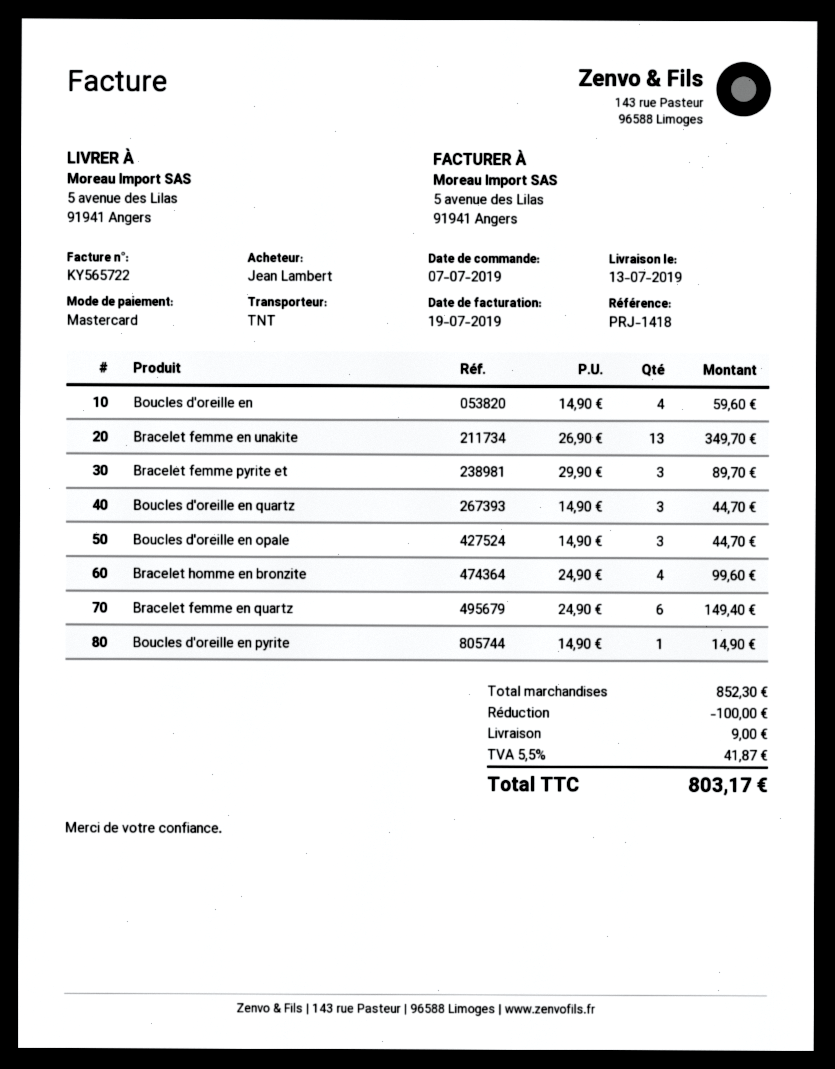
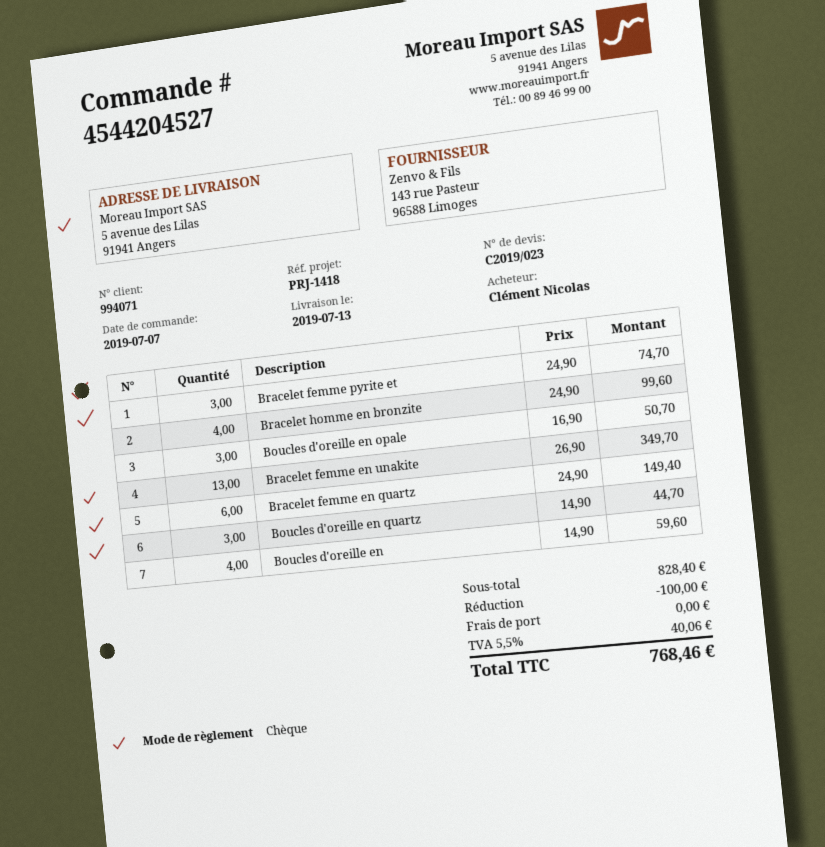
ordered by: Jean Lambert -> Clément Nicolas
payment method: Mastercard -> cheque
Bracelet femme pyrite et: 3 x 29.90 = 89.70 -> 3 x 24.90 = 74.70
Boucles d'oreille en opale: 3 x 14.90 = 44.70 -> 3 x 16.90 = 50.70
Boucles d'oreille en pyrite: 1 x 14.90 = 14.90 -> none
subtotal: 852.30 -> 828.40
shipping: 9.00 -> 0.00
tax: 5.5% = 41.87 -> 5.5% = 40.06
total: 803.17 -> 768.46

